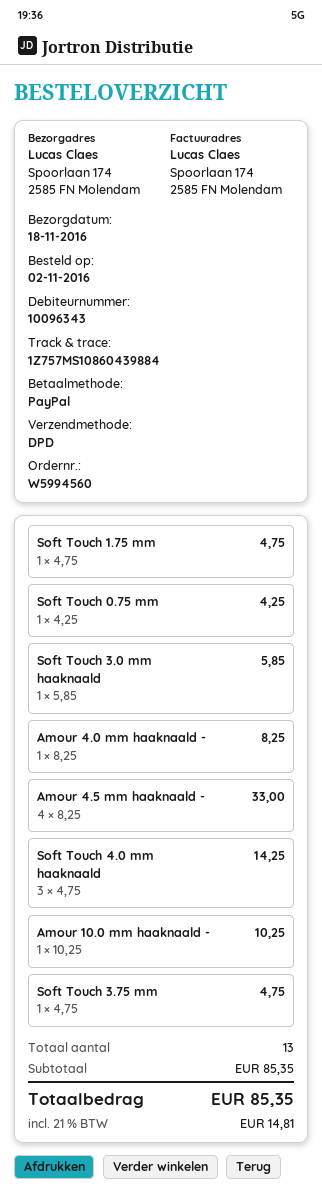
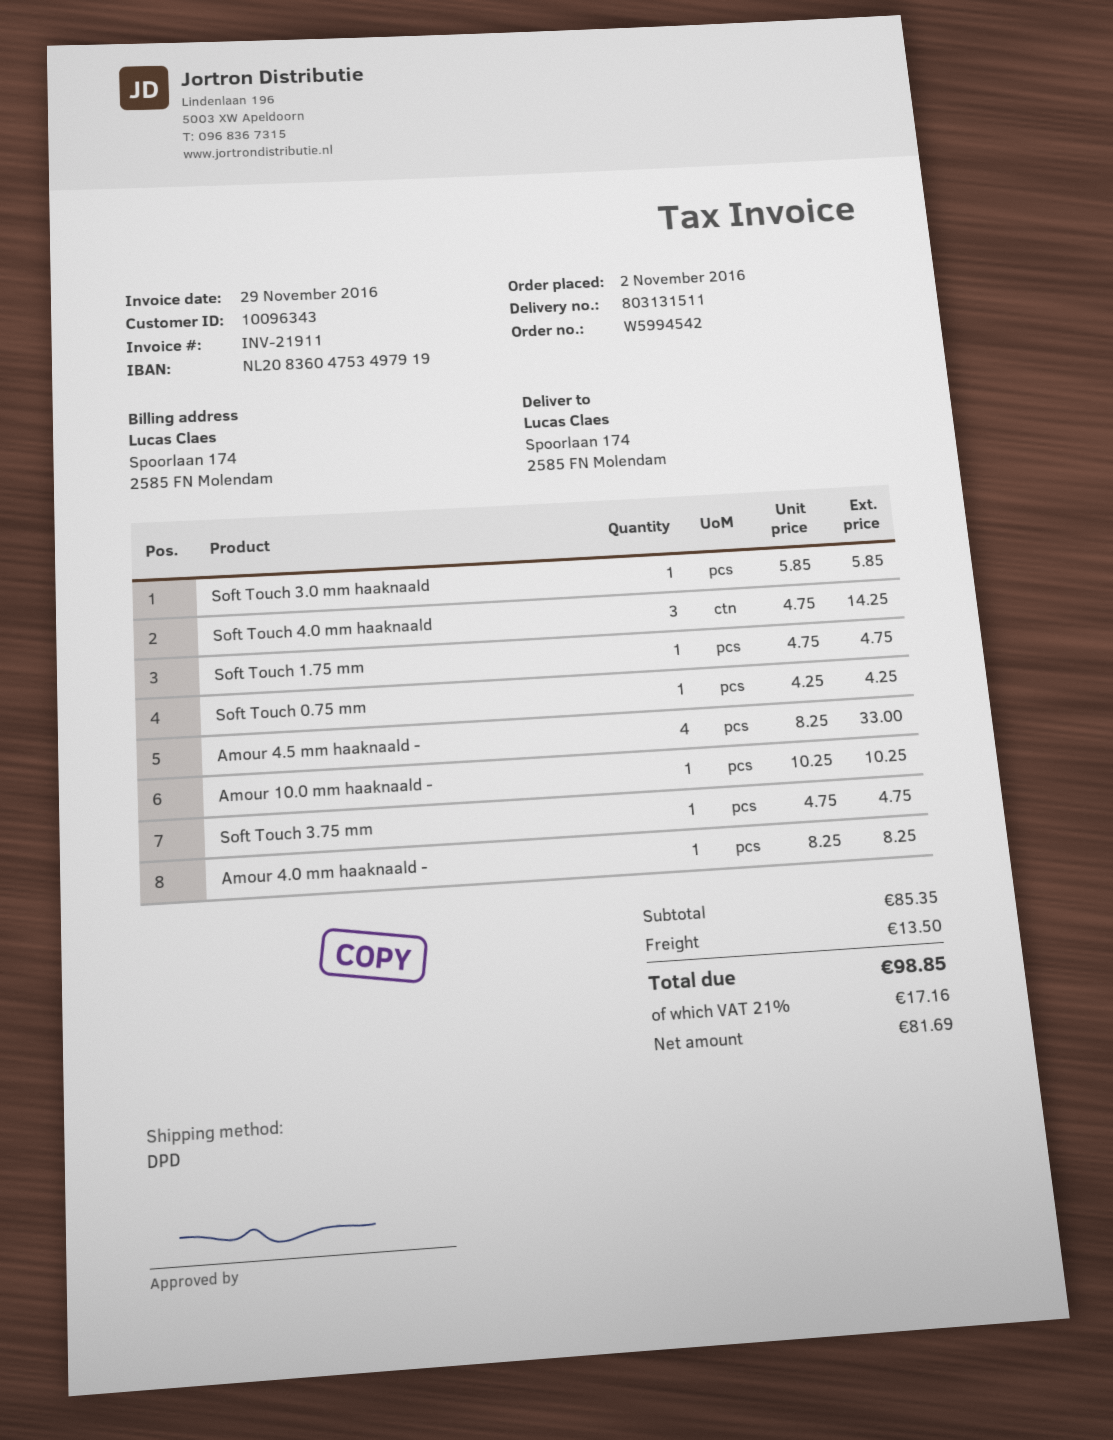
order number: W5994560 -> W5994542
shipping: none -> 13.50
tax: 21% = 14.81 -> 21% = 17.16
total: 85.35 -> 98.85

